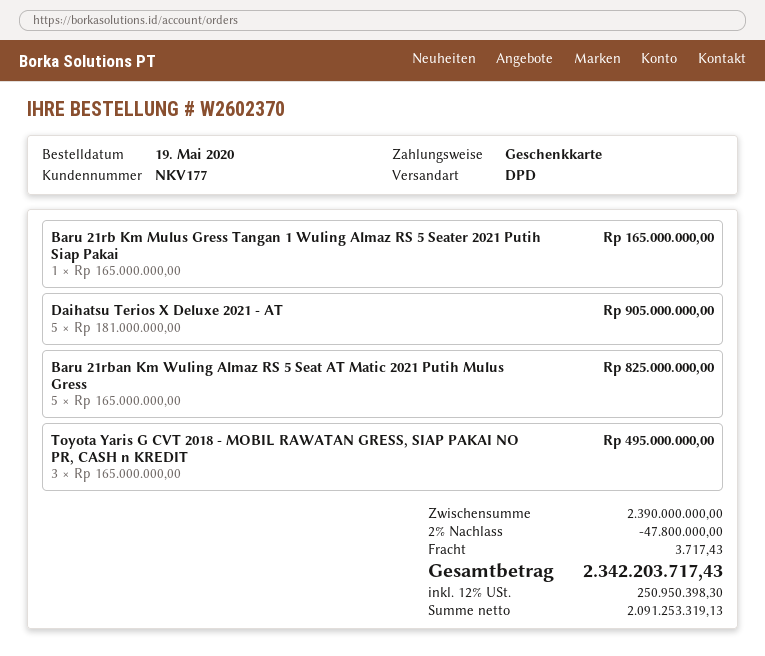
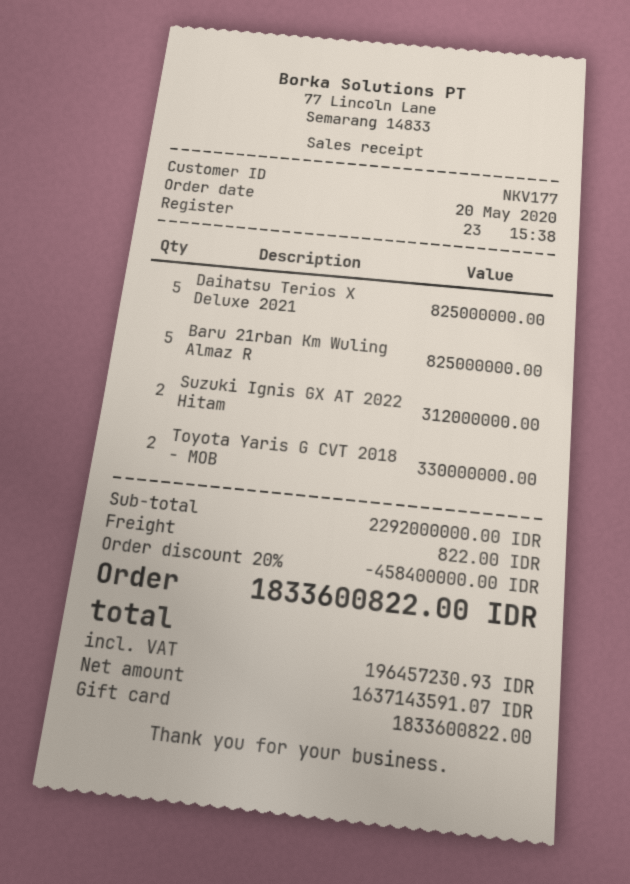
order date: 2020-05-19 -> 2020-05-20
Baru 21rb Km Mulus Gress Tangan 1 Wuling Almaz RS 5 Seater 2021 Putih Siap Pakai: 1 for 165000000.00 -> none
Daihatsu Terios X Deluxe 2021 - AT: 5 for 905000000.00 -> 5 for 825000000.00
Toyota Yaris G CVT 2018 - MOBIL RAWATAN GRESS, SIAP PAKAI NO PR, CASH n KREDIT: 3 for 495000000.00 -> 2 for 330000000.00
Suzuki Ignis GX AT 2022 Hitam: none -> 2 for 312000000.00
subtotal: 2390000000.00 -> 2292000000.00
discount: 2% = 47800000.00 -> 20% = 458400000.00
shipping: 3717.43 -> 822.00
net: 2091253319.13 -> 1637143591.07
tax: 250950398.30 -> 196457230.93
total: 2342203717.43 -> 1833600822.00

